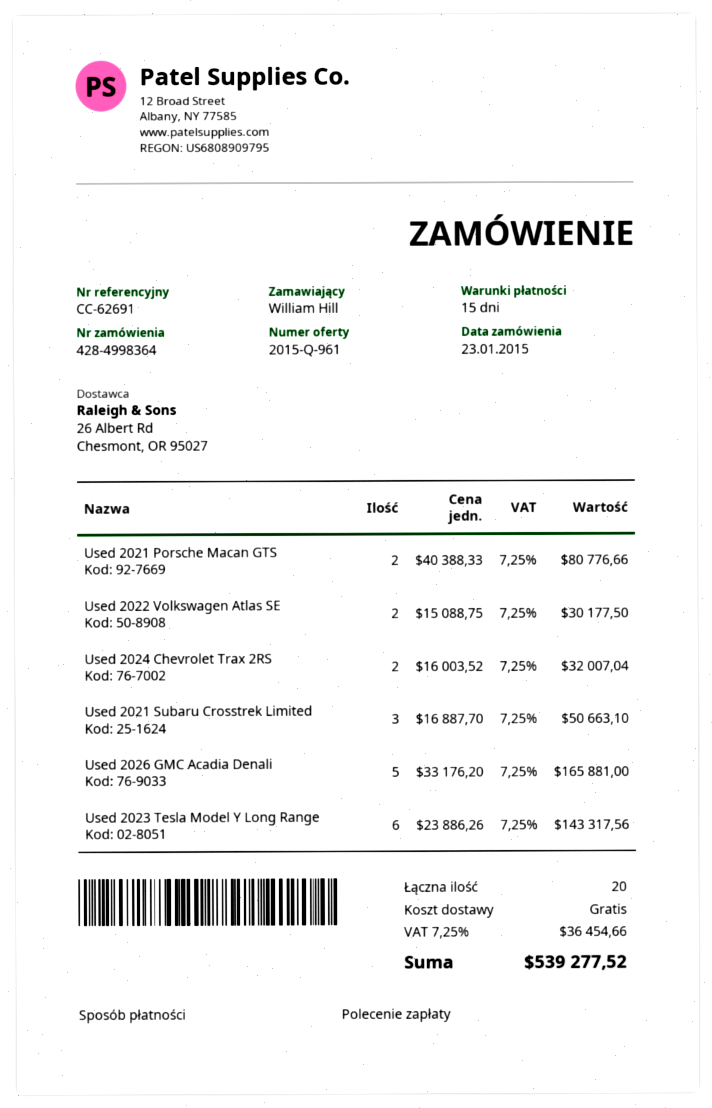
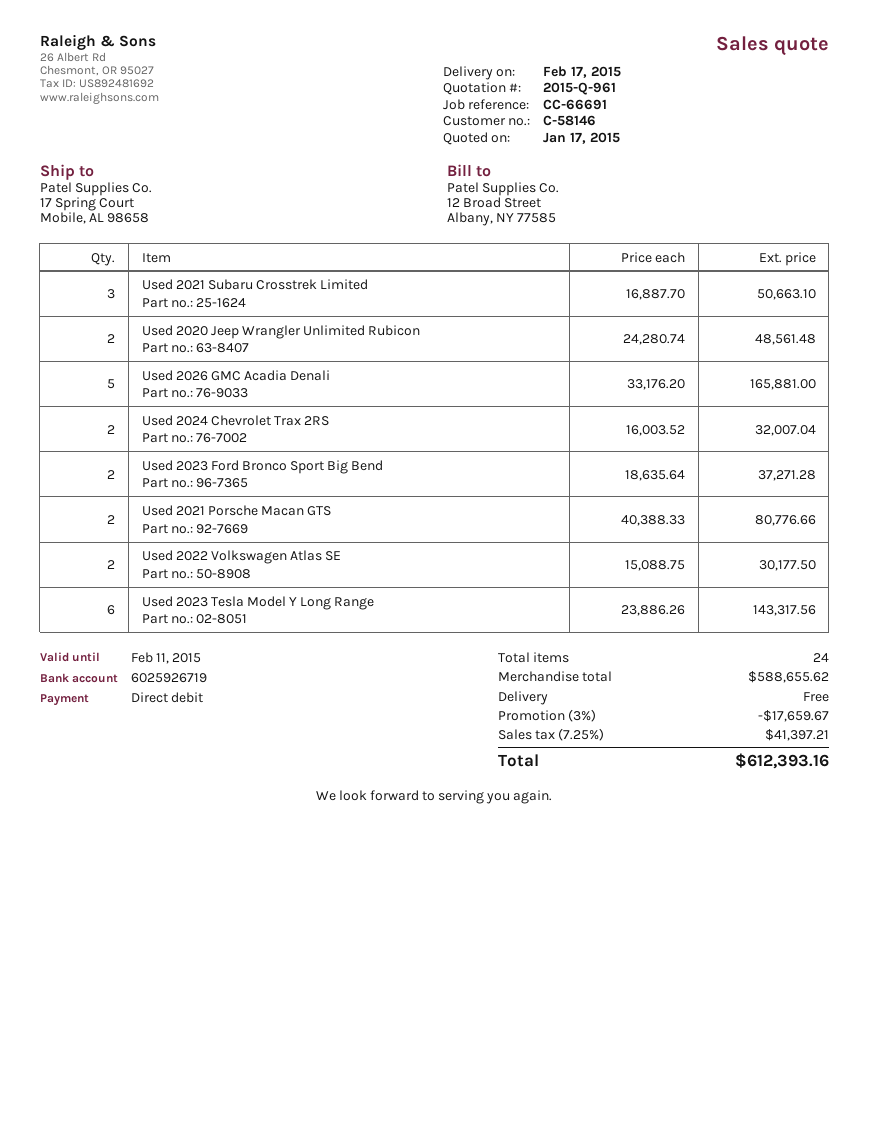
reference: CC-62691 -> CC-66691
Used 2020 Jeep Wrangler Unlimited Rubicon: none -> 2 x 24280.74 = 48561.48
Used 2023 Ford Bronco Sport Big Bend: none -> 2 x 18635.64 = 37271.28
total quantity: 20 -> 24
discount: none -> 3% = 17659.67
tax: 7.25% = 36454.66 -> 7.25% = 41397.21
total: 539277.52 -> 612393.16

